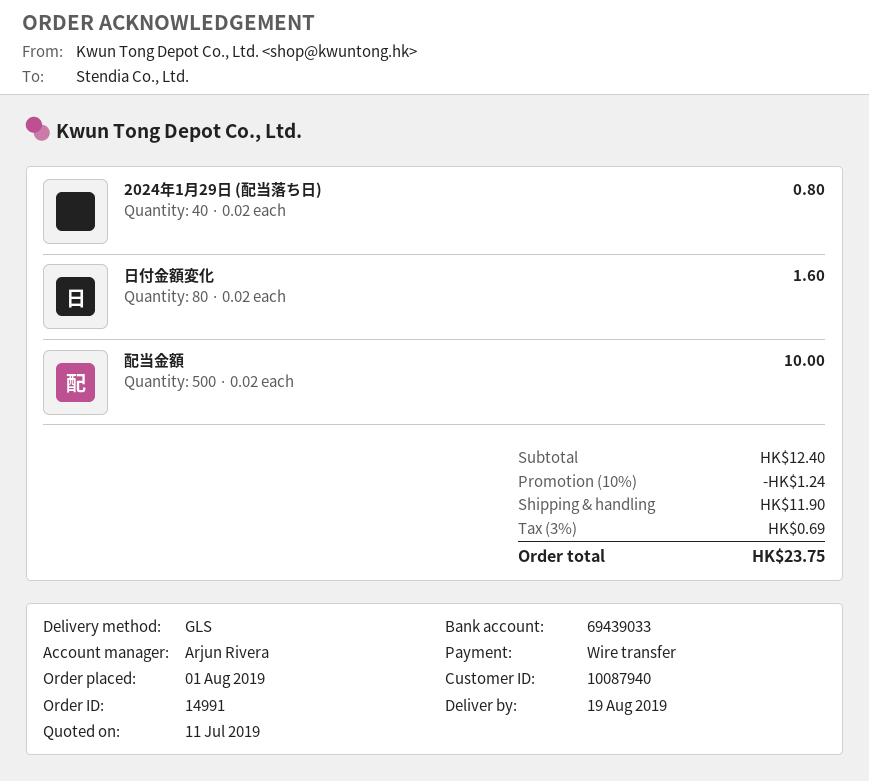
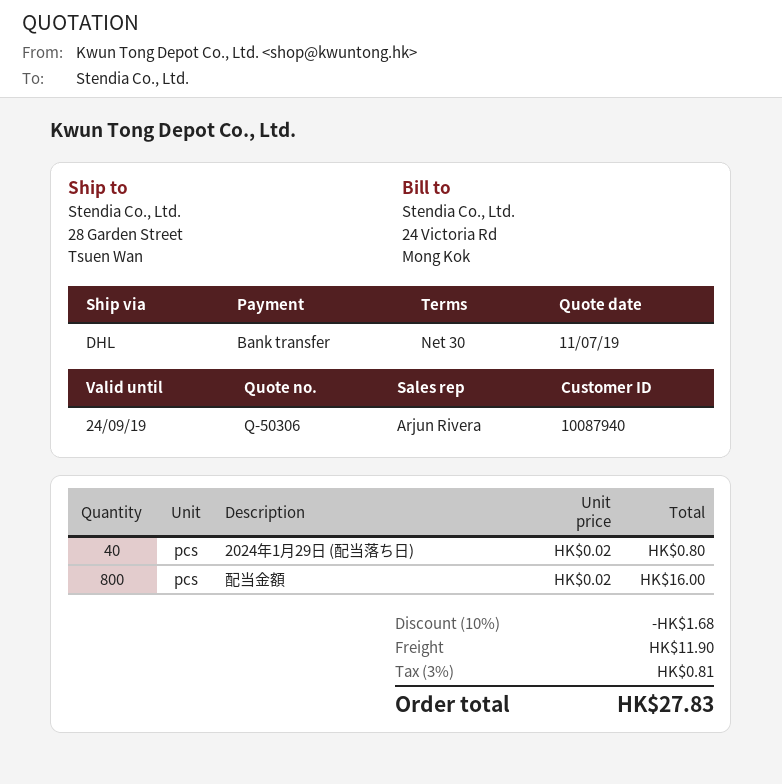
shipping method: GLS -> DHL
日付金額変化: 80 x 0.02 = 1.60 -> none
配当金額: 500 x 0.02 = 10.00 -> 800 x 0.02 = 16.00
discount: 10% = 1.24 -> 10% = 1.68
tax: 3% = 0.69 -> 3% = 0.81
total: 23.75 -> 27.83

